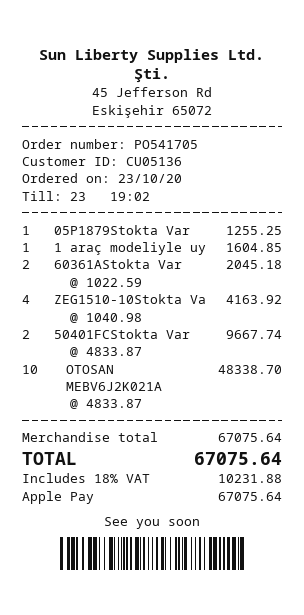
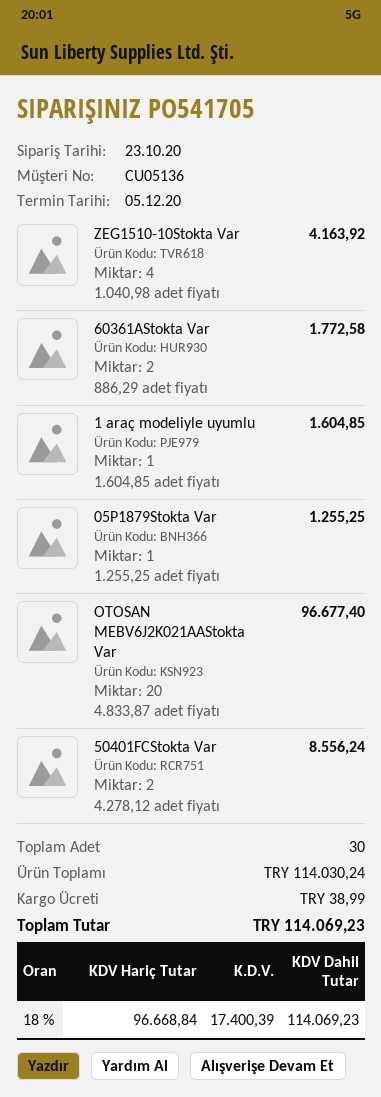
60361AStokta Var: 2 x 1022.59 = 2045.18 -> 2 x 886.29 = 1772.58
50401FCStokta Var: 2 x 4833.87 = 9667.74 -> 2 x 4278.12 = 8556.24
OTOSAN MEBV6J2K021A: 10 x 4833.87 = 48338.70 -> 20 x 4833.87 = 96677.40
subtotal: 67075.64 -> 114030.24
shipping: none -> 38.99
tax: 18% = 10231.88 -> 18% = 17400.39
total: 67075.64 -> 114069.23

